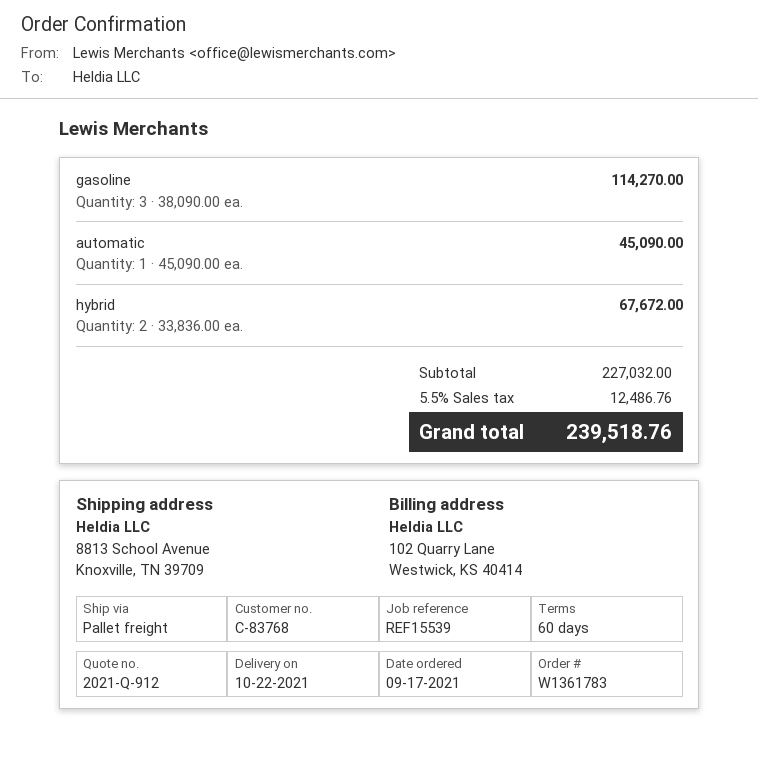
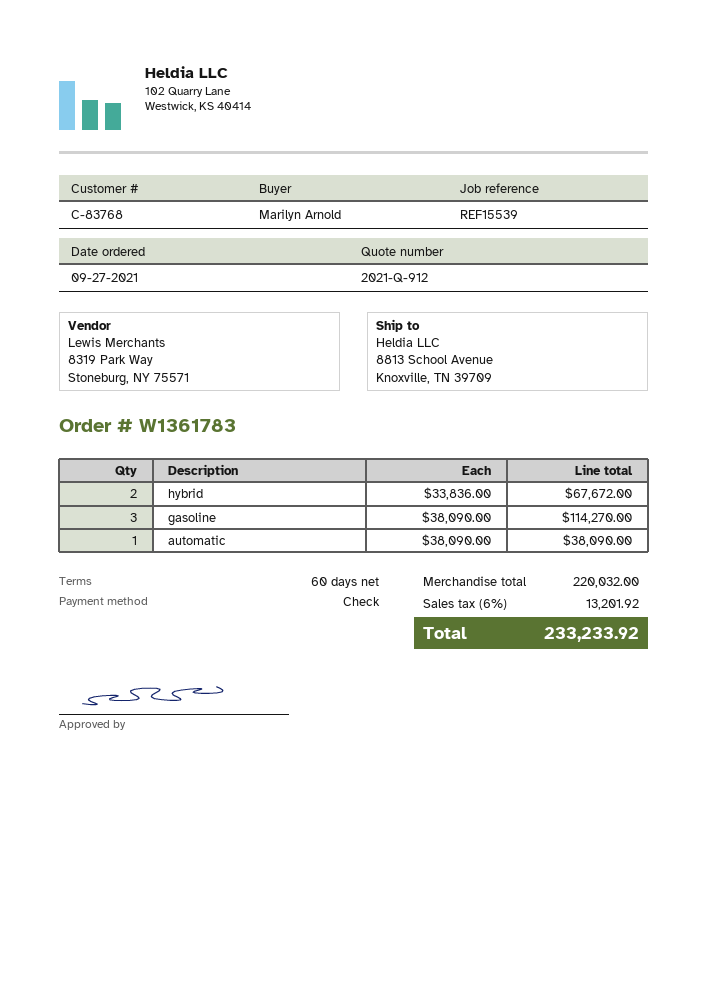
order date: 2021-09-17 -> 2021-09-27
automatic: 1 x 45090.00 = 45090.00 -> 1 x 38090.00 = 38090.00
subtotal: 227032.00 -> 220032.00
tax: 5.5% = 12486.76 -> 6% = 13201.92
total: 239518.76 -> 233233.92

